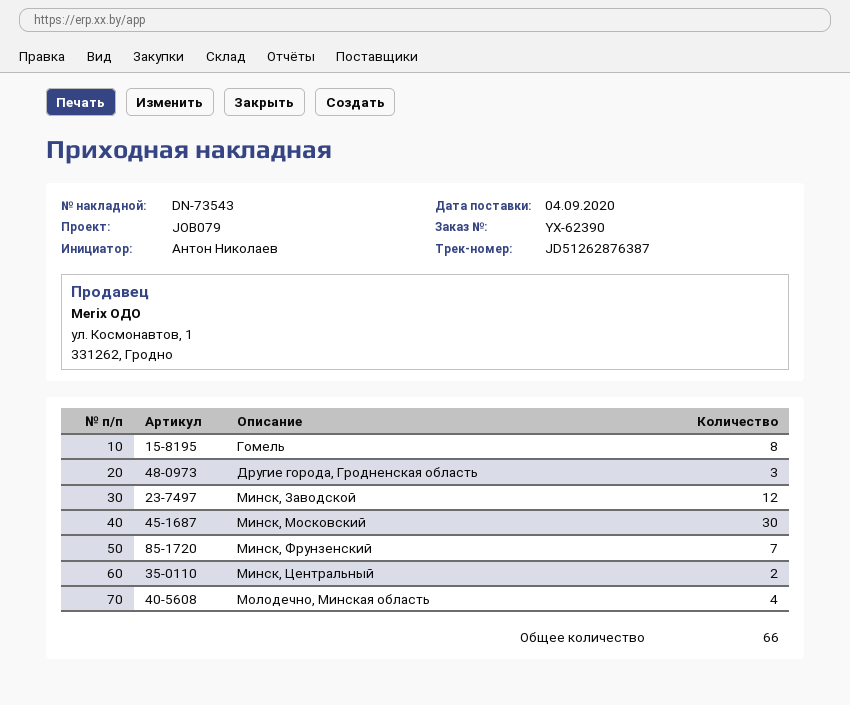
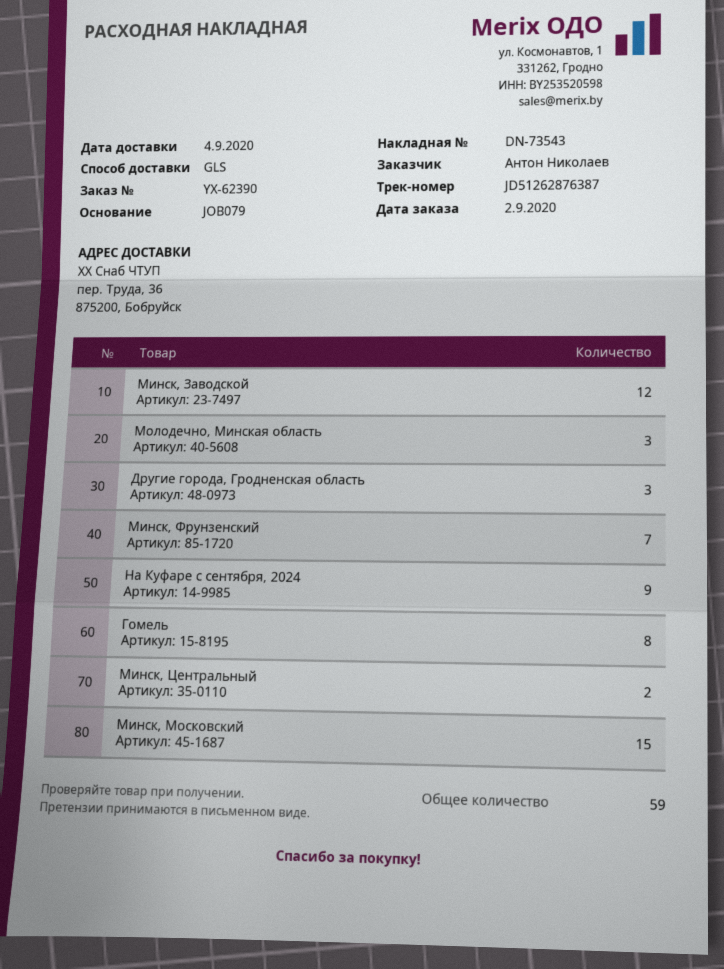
Минск, Московский: 30 -> 15
Молодечно, Минская область: 4 -> 3
На Куфаре с сентября, 2024: none -> 9
total quantity: 66 -> 59

